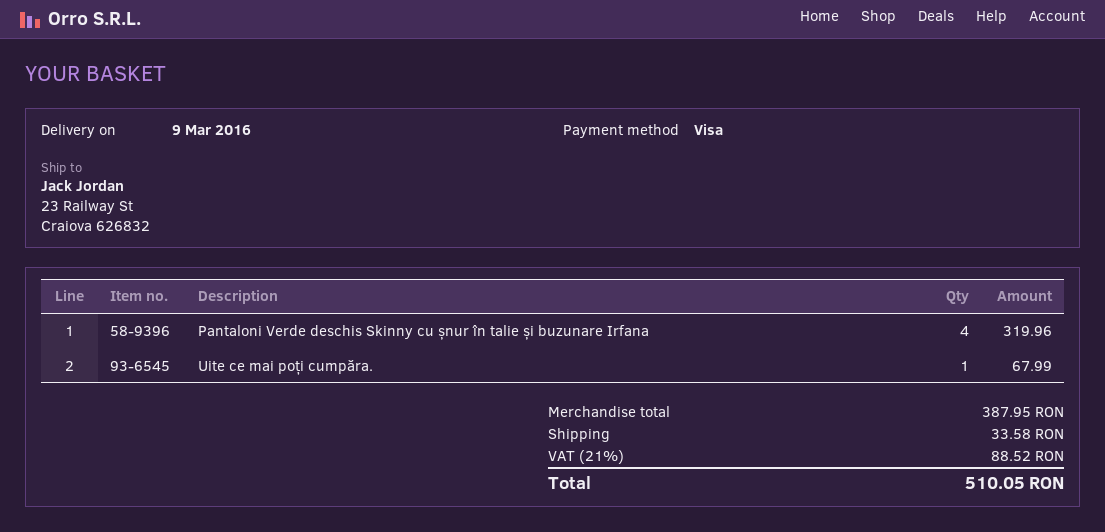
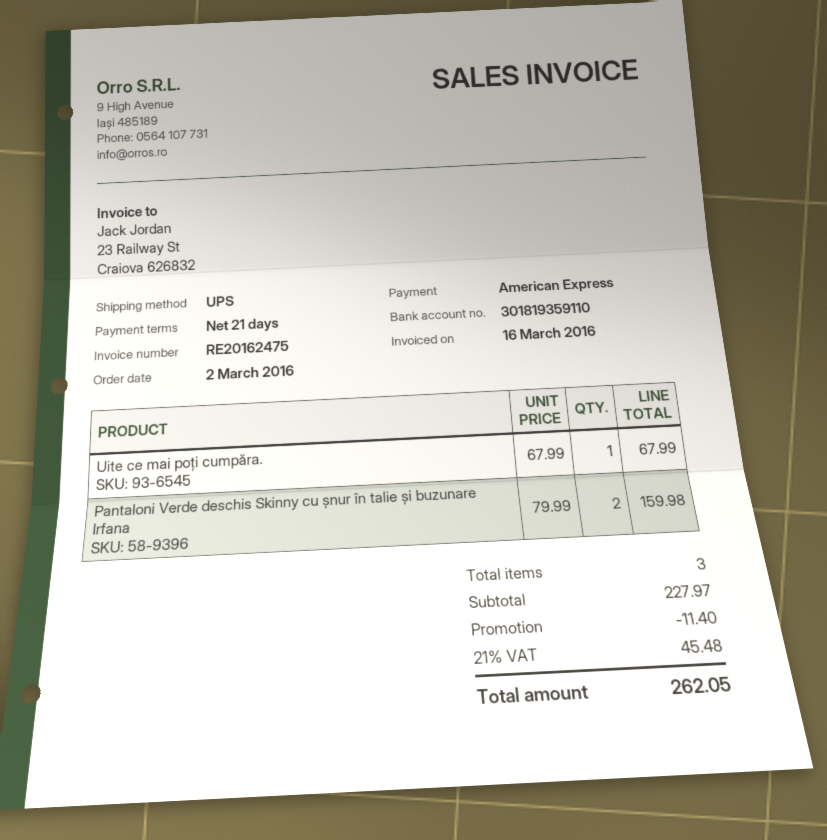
payment method: Visa -> American Express
Pantaloni Verde deschis Skinny cu șnur în talie și buzunare Irfana: 4 for 319.96 -> 2 for 159.98
subtotal: 387.95 -> 227.97
discount: none -> 11.40
shipping: 33.58 -> none
tax: 21% = 88.52 -> 21% = 45.48
total: 510.05 -> 262.05

